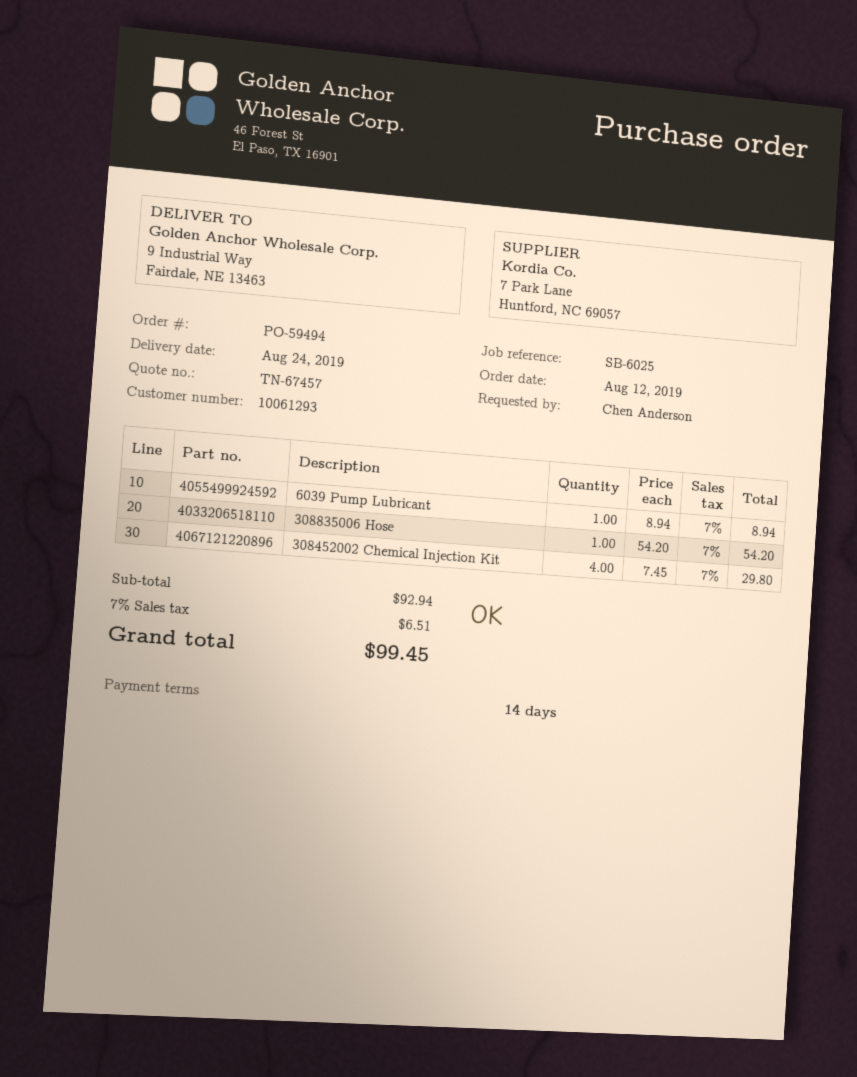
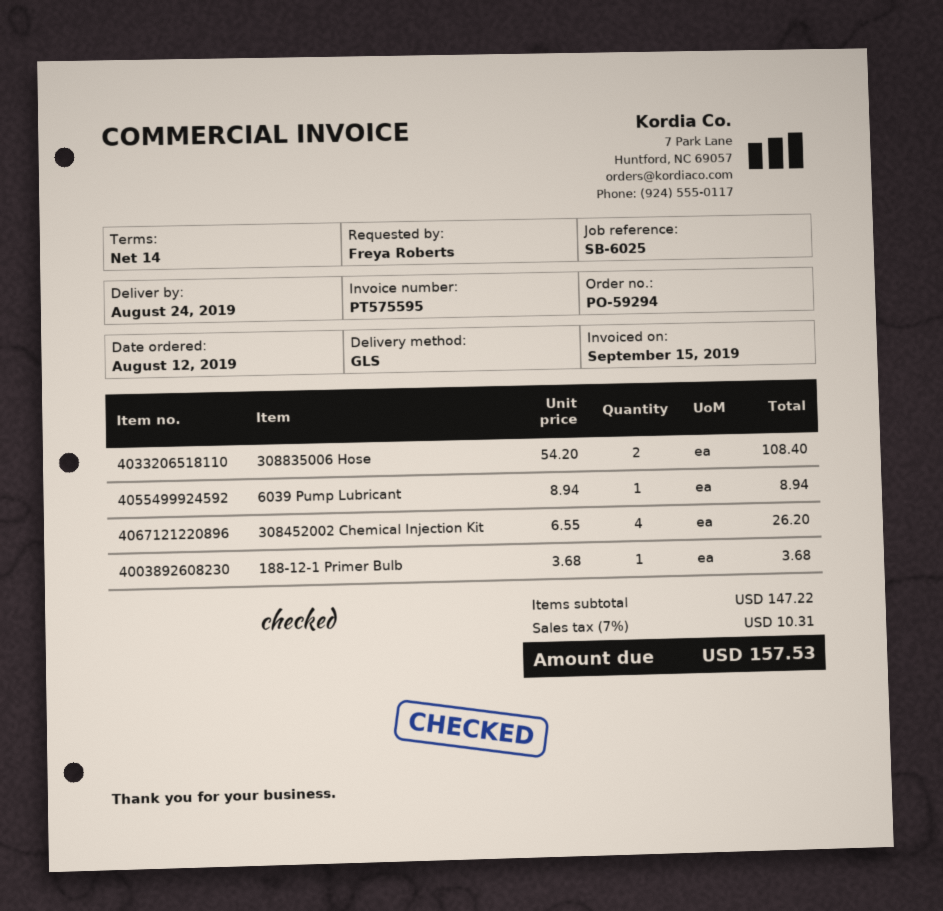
order number: PO-59494 -> PO-59294
ordered by: Chen Anderson -> Freya Roberts
308835006 Hose: 1 x 54.20 = 54.20 -> 2 x 54.20 = 108.40
308452002 Chemical Injection Kit: 4 x 7.45 = 29.80 -> 4 x 6.55 = 26.20
188-12-1 Primer Bulb: none -> 1 x 3.68 = 3.68
subtotal: 92.94 -> 147.22
tax: 7% = 6.51 -> 7% = 10.31
total: 99.45 -> 157.53

